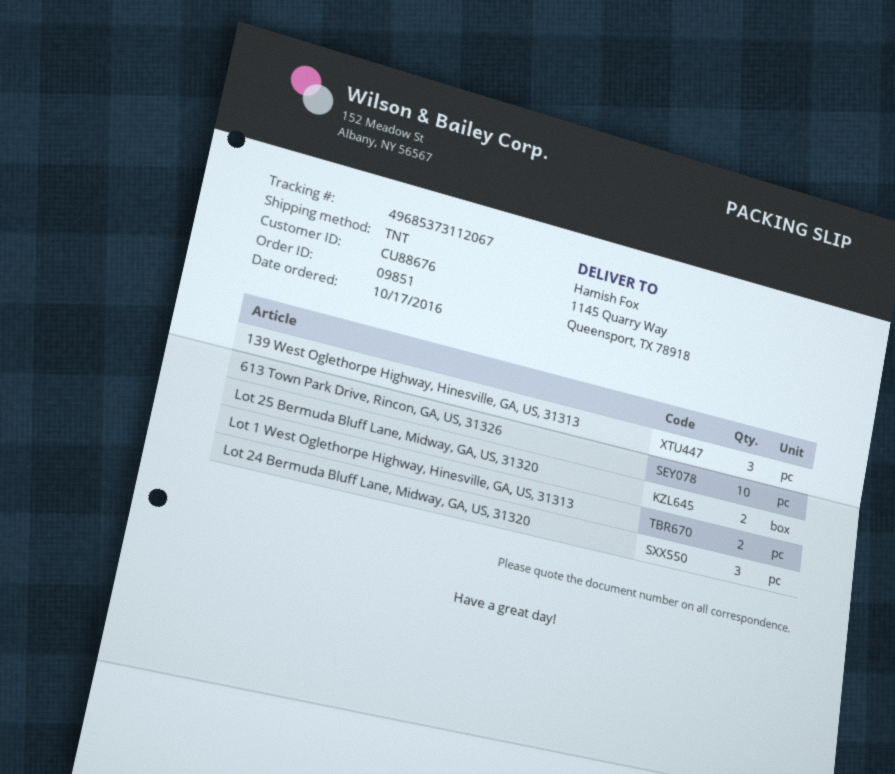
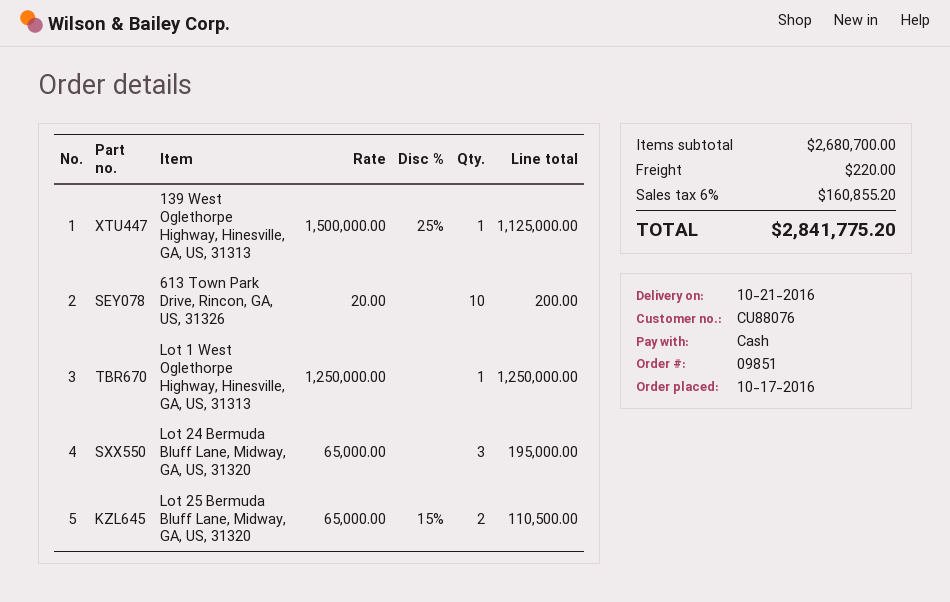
customer number: CU88676 -> CU88076
139 West Oglethorpe Highway, Hinesville, GA, US, 31313: 3 -> 1
Lot 1 West Oglethorpe Highway, Hinesville, GA, US, 31313: 2 -> 1

